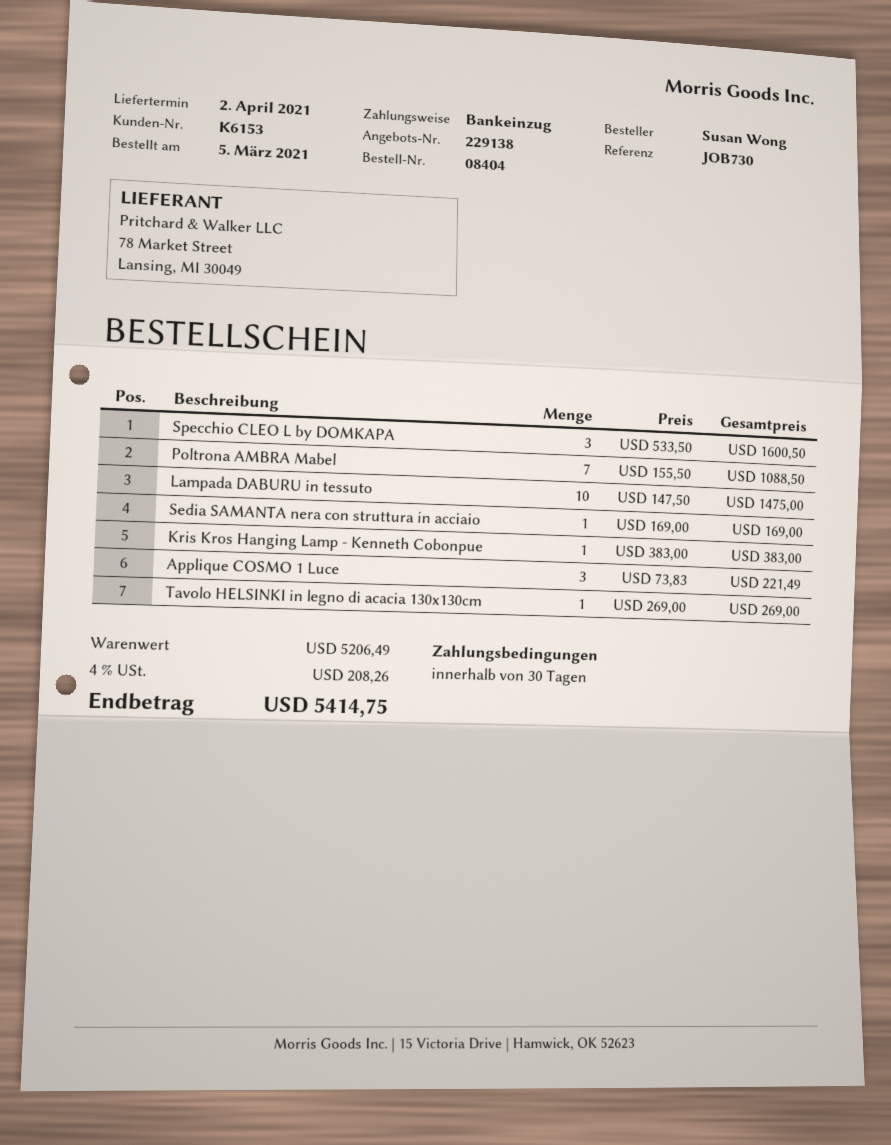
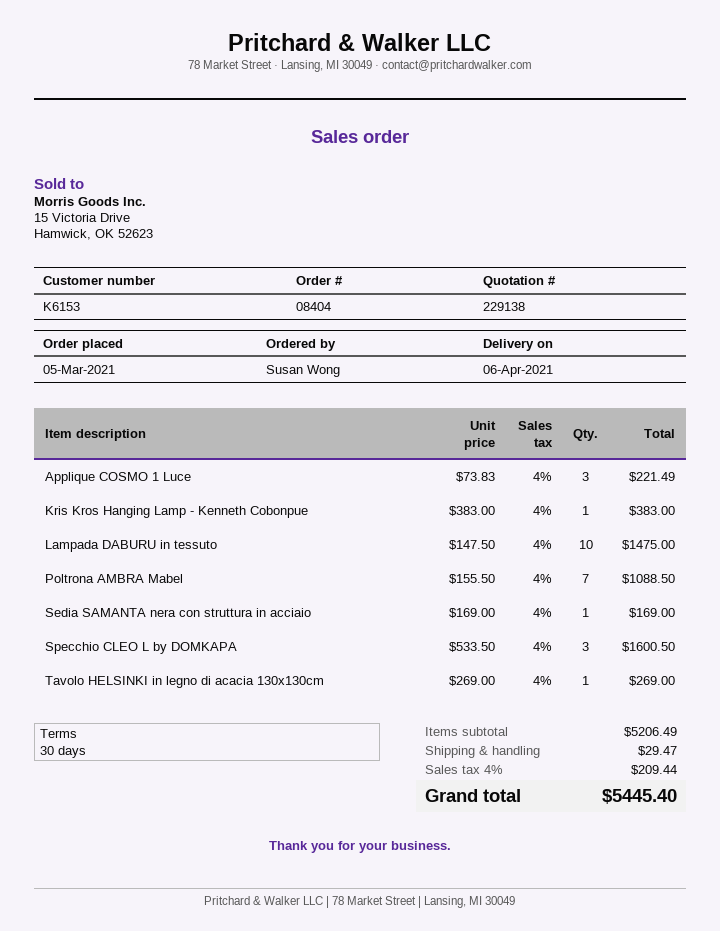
delivery date: 2021-04-02 -> 2021-04-06
shipping: none -> 29.47
tax: 4% = 208.26 -> 4% = 209.44
total: 5414.75 -> 5445.40

